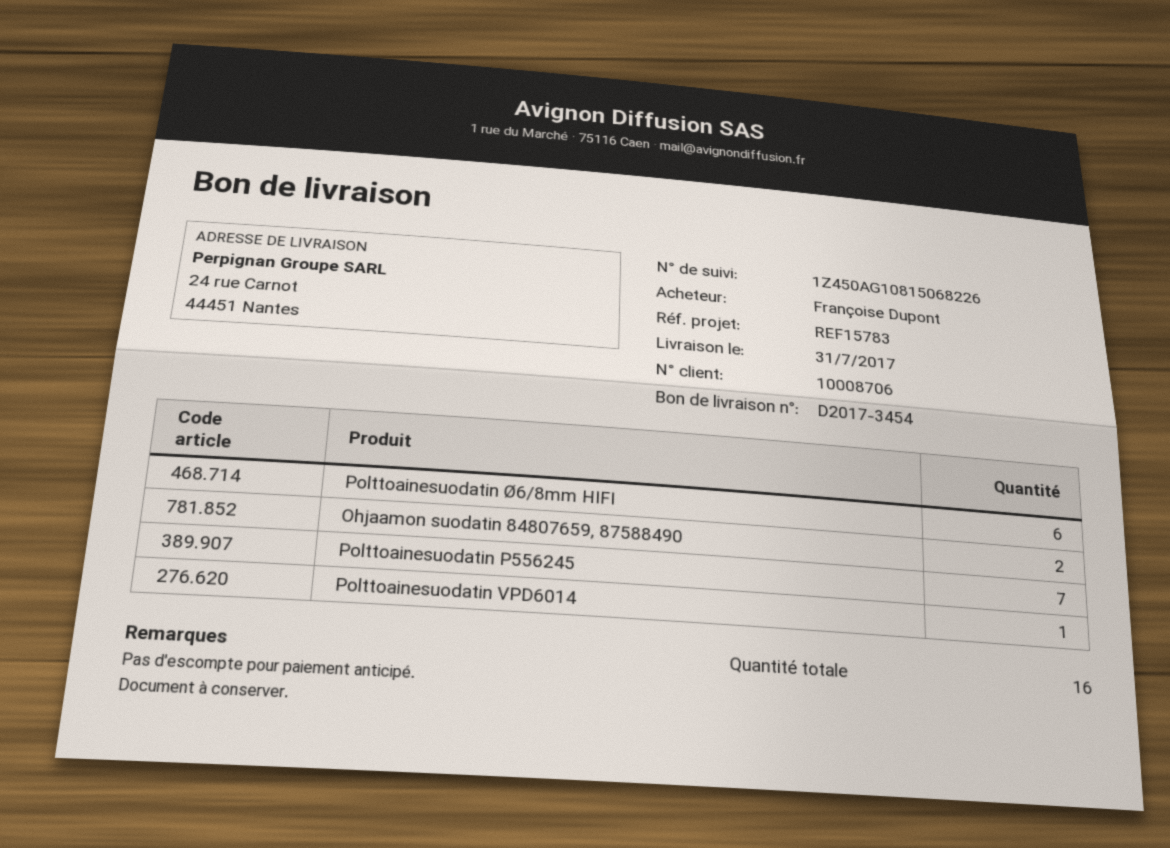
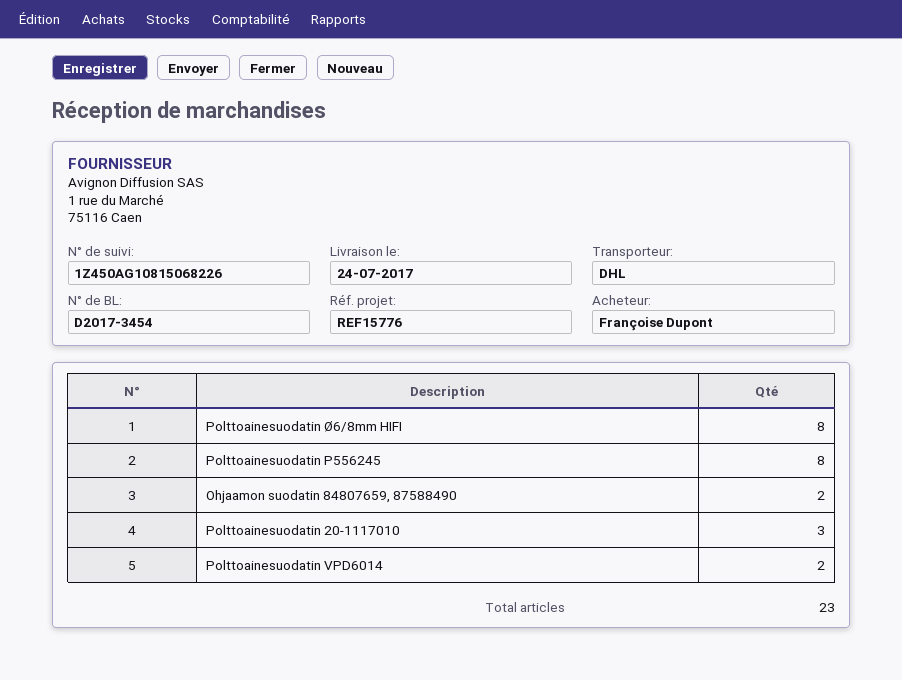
delivery date: 2017-07-31 -> 2017-07-24
reference: REF15783 -> REF15776
Polttoainesuodatin Ø6/8mm HIFI: 6 -> 8
Polttoainesuodatin P556245: 7 -> 8
Polttoainesuodatin VPD6014: 1 -> 2
Polttoainesuodatin 20-1117010: none -> 3
total quantity: 16 -> 23

